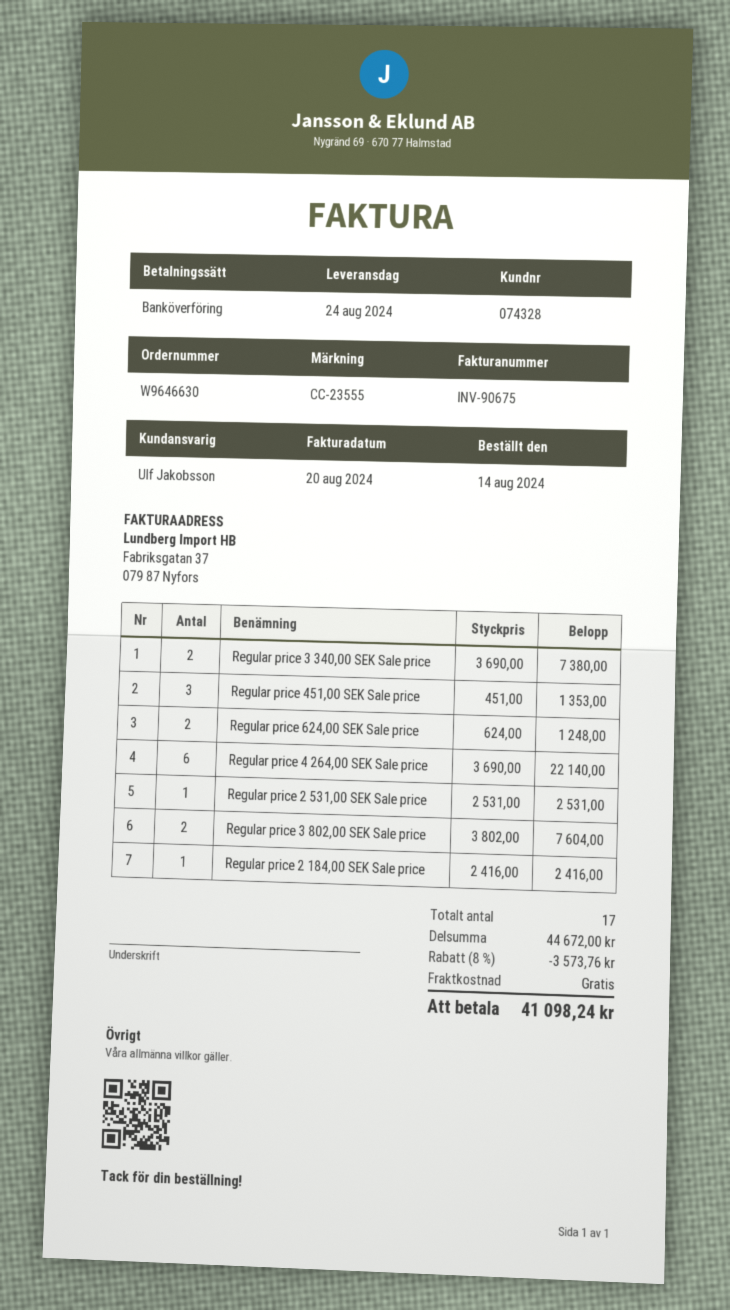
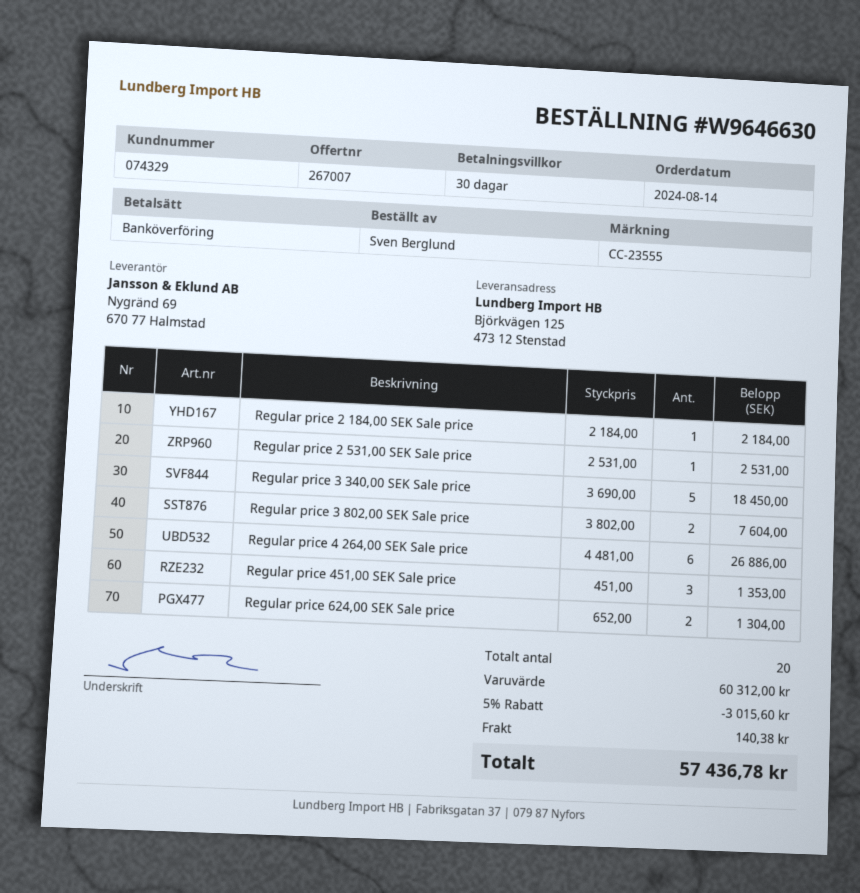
customer number: 074328 -> 074329
Regular price 3 340,00 SEK Sale price: 2 x 3690.00 = 7380.00 -> 5 x 3690.00 = 18450.00
Regular price 624,00 SEK Sale price: 2 x 624.00 = 1248.00 -> 2 x 652.00 = 1304.00
Regular price 4 264,00 SEK Sale price: 6 x 3690.00 = 22140.00 -> 6 x 4481.00 = 26886.00
Regular price 2 184,00 SEK Sale price: 1 x 2416.00 = 2416.00 -> 1 x 2184.00 = 2184.00
total quantity: 17 -> 20
subtotal: 44672.00 -> 60312.00
discount: 8% = 3573.76 -> 5% = 3015.60
shipping: 0.00 -> 140.38
total: 41098.24 -> 57436.78

